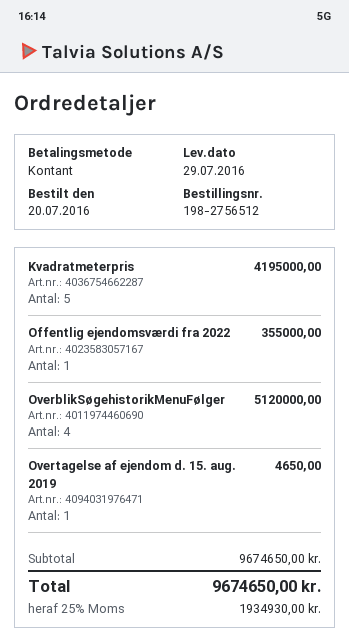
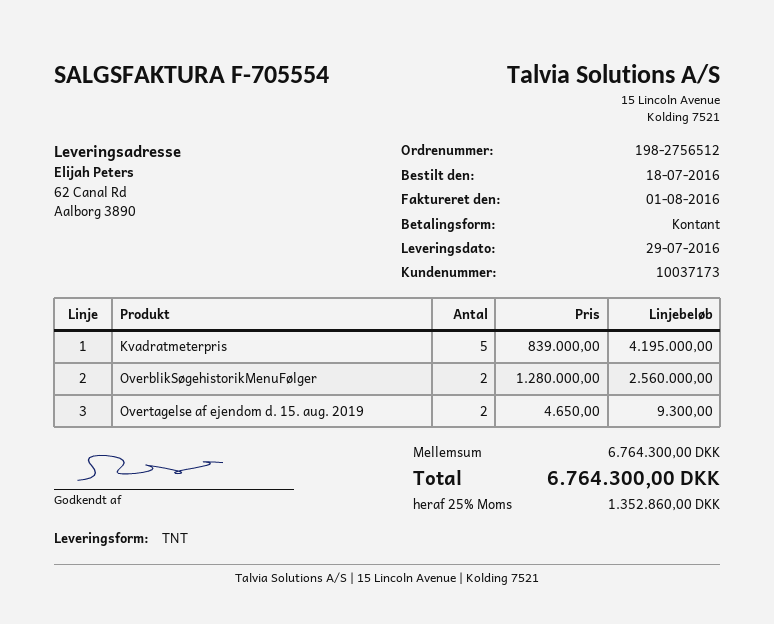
order date: 2016-07-20 -> 2016-07-18
Offentlig ejendomsværdi fra 2022: 1 for 355000.00 -> none
OverblikSøgehistorikMenuFølger: 4 for 5120000.00 -> 2 for 2560000.00
Overtagelse af ejendom d. 15. aug. 2019: 1 for 4650.00 -> 2 for 9300.00
subtotal: 9674650.00 -> 6764300.00
tax: 25% = 1934930.00 -> 25% = 1352860.00
total: 9674650.00 -> 6764300.00

